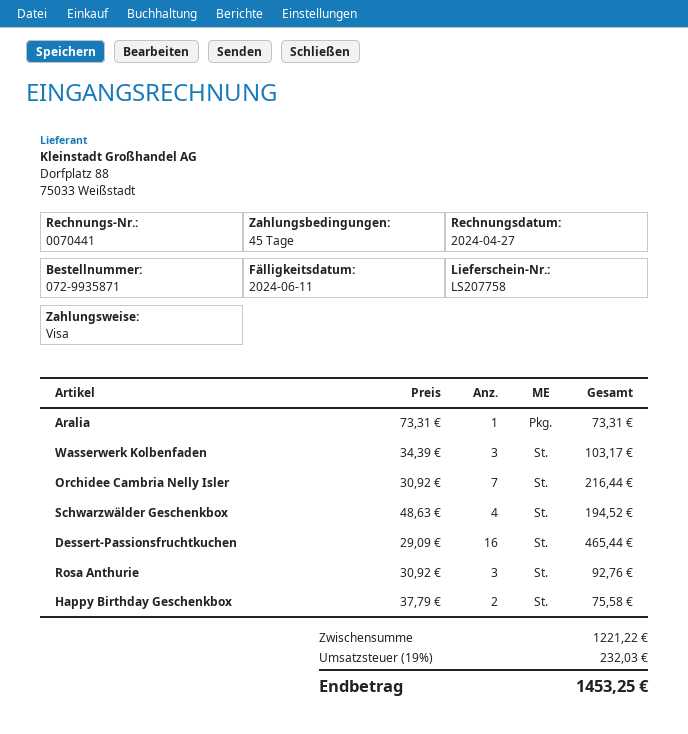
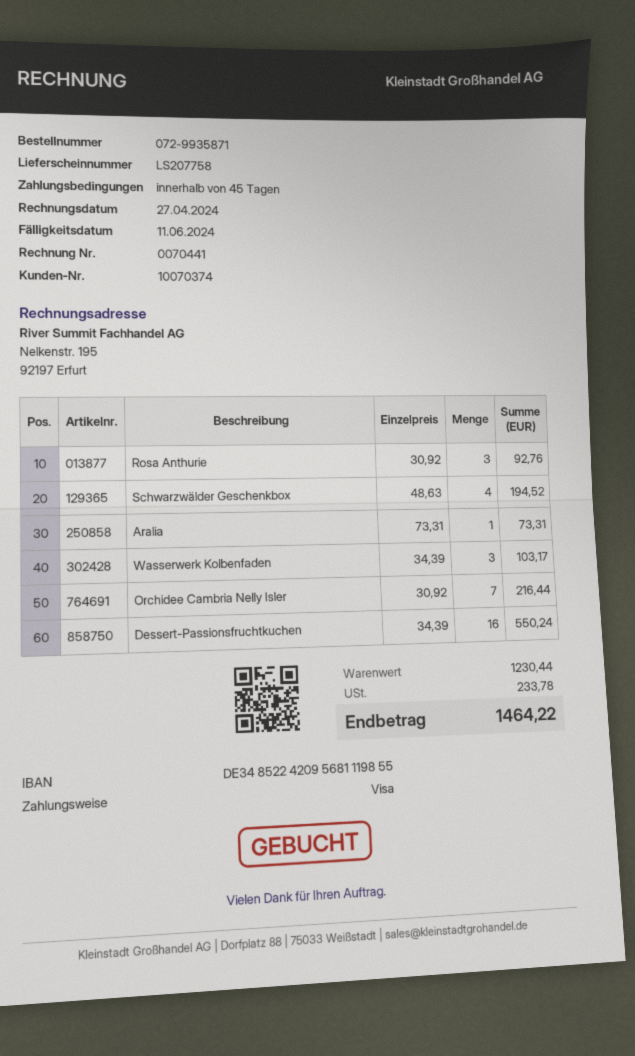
Dessert-Passionsfruchtkuchen: 16 x 29.09 = 465.44 -> 16 x 34.39 = 550.24
Happy Birthday Geschenkbox: 2 x 37.79 = 75.58 -> none
subtotal: 1221.22 -> 1230.44
tax: 232.03 -> 233.78
total: 1453.25 -> 1464.22

